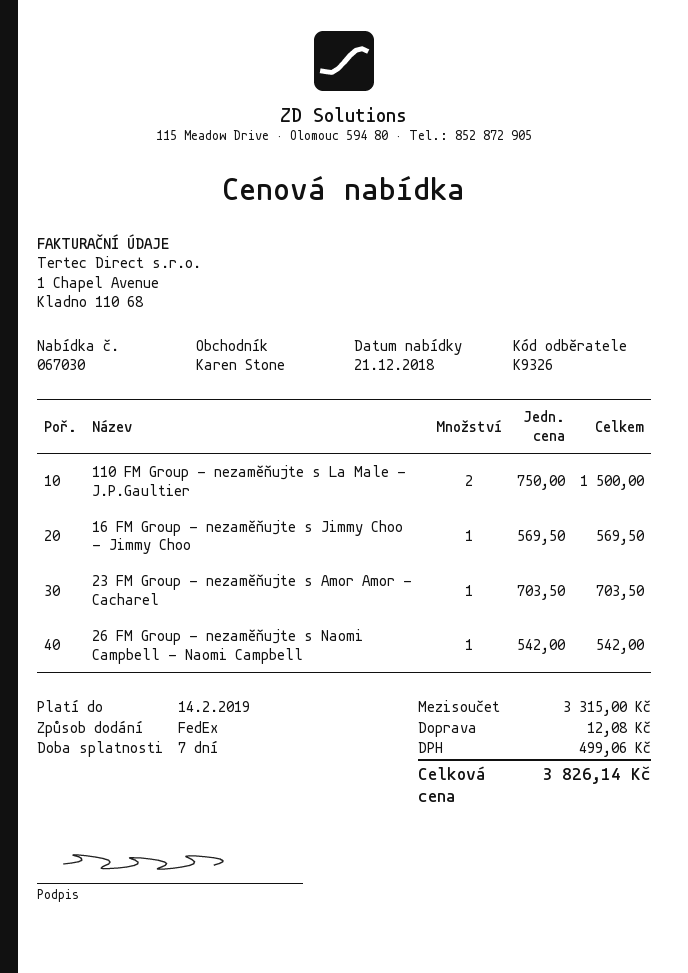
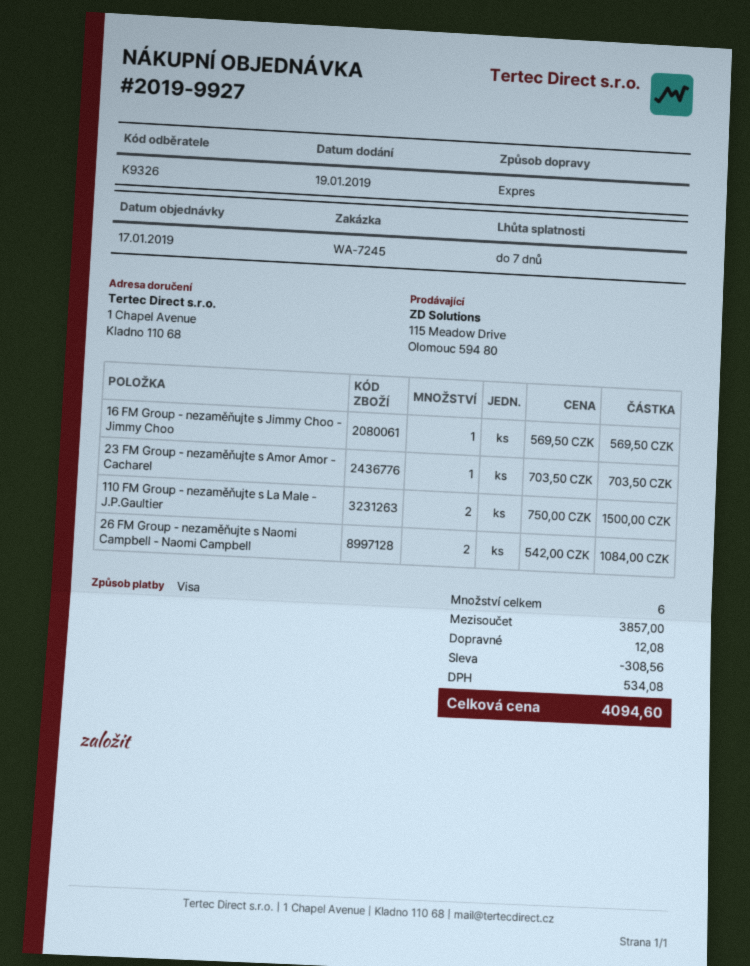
shipping method: FedEx -> express
26 FM Group - nezaměňujte s Naomi Campbell - Naomi Campbell: 1 x 542.00 = 542.00 -> 2 x 542.00 = 1084.00
subtotal: 3315.00 -> 3857.00
discount: none -> 308.56
tax: 499.06 -> 534.08
total: 3826.14 -> 4094.60

